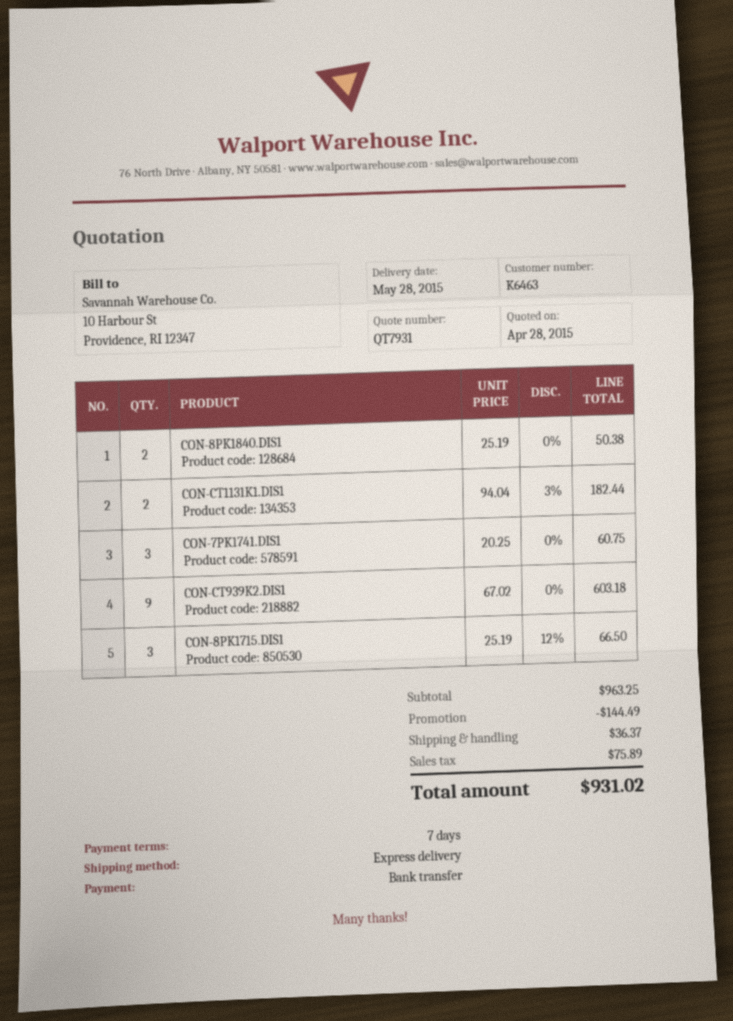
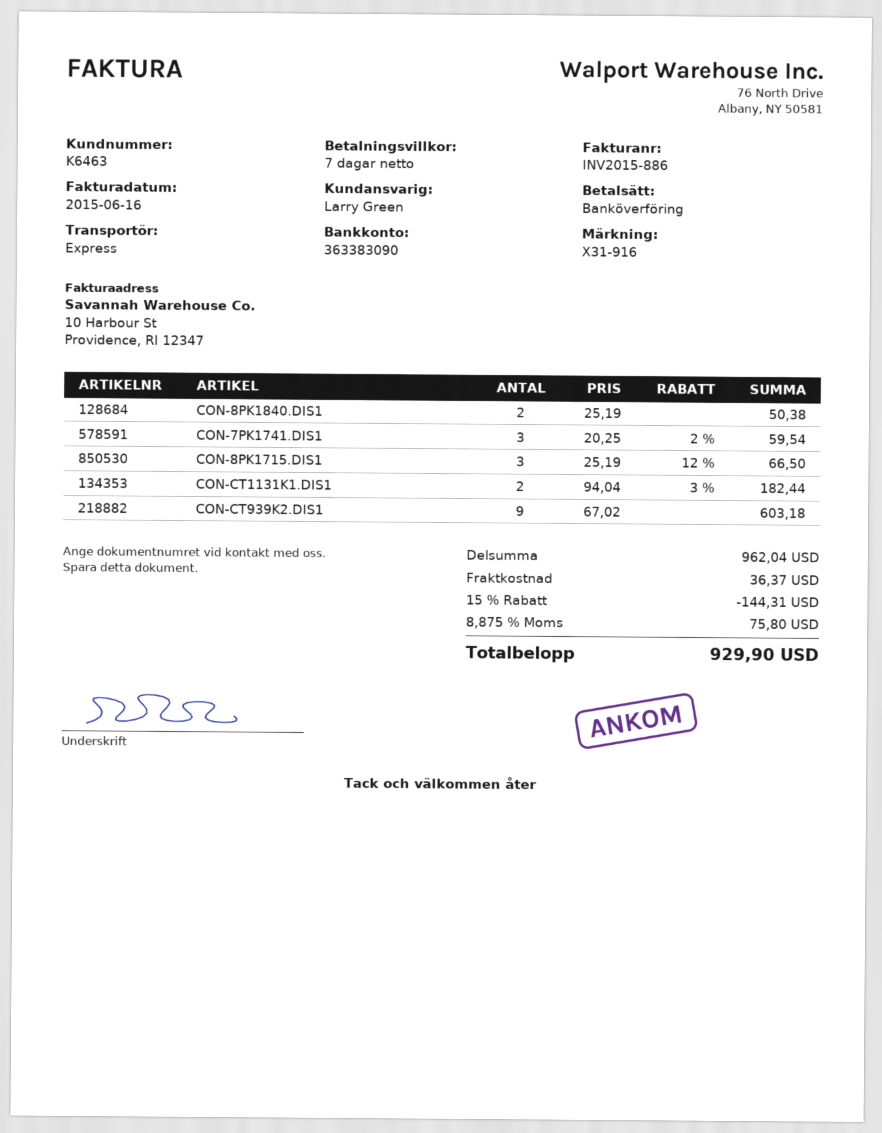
CON-7PK1741.DIS1: 3 x 20.25 = 60.75 -> 3 x 20.25 - 2% = 59.54
subtotal: 963.25 -> 962.04
discount: 144.49 -> 144.31
tax: 75.89 -> 75.80
total: 931.02 -> 929.90

